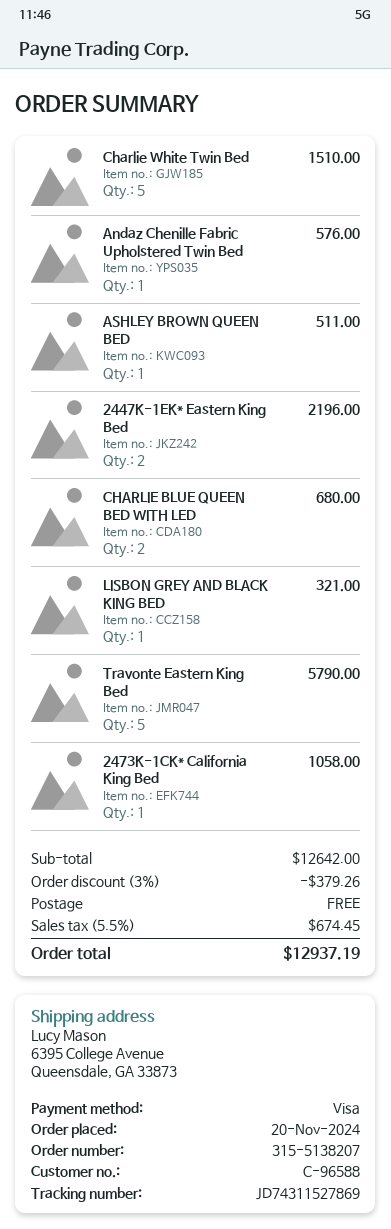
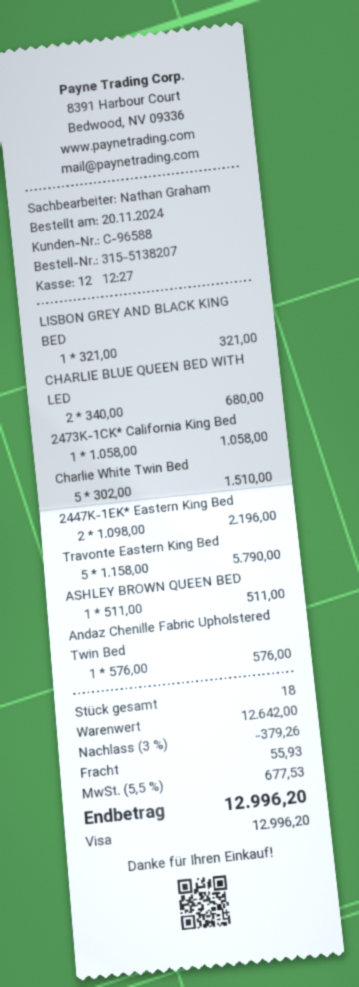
shipping: 0.00 -> 55.93
tax: 5.5% = 674.45 -> 5.5% = 677.53
total: 12937.19 -> 12996.20

